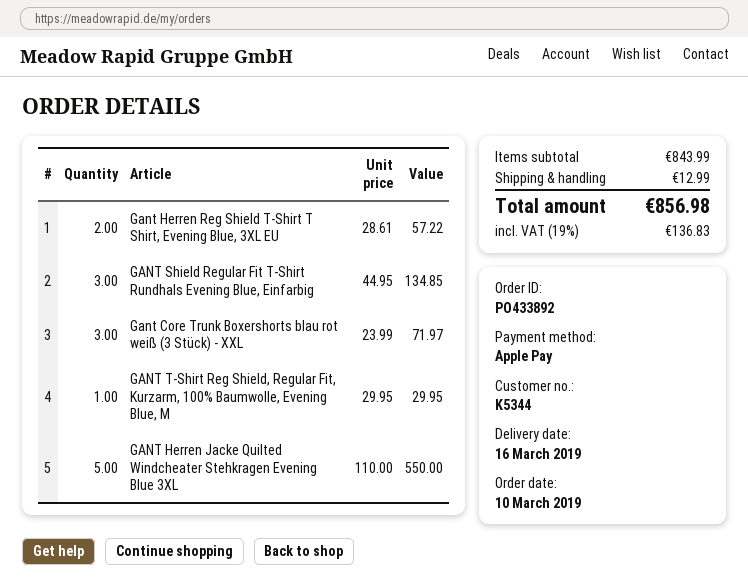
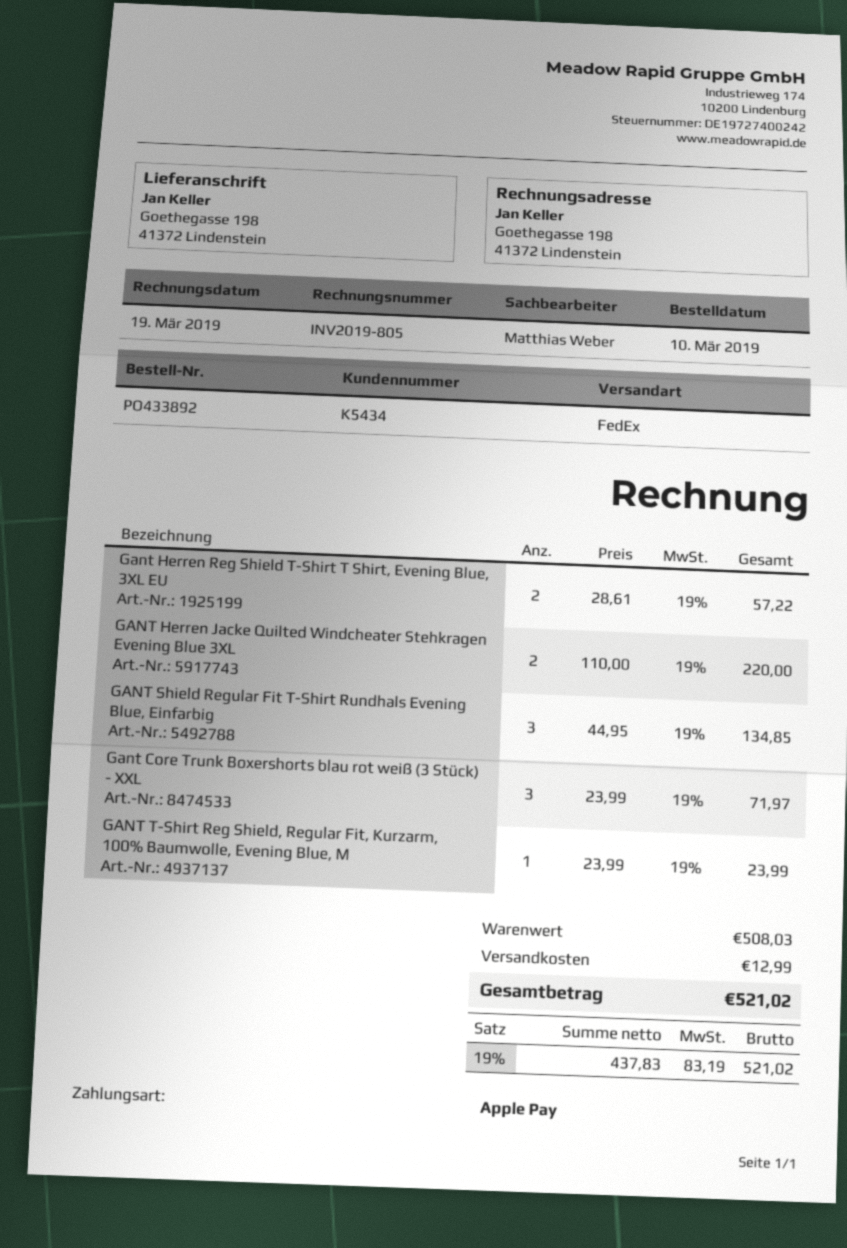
customer number: K5344 -> K5434
GANT T-Shirt Reg Shield, Regular Fit, Kurzarm, 100% Baumwolle, Evening Blue, M: 1 x 29.95 = 29.95 -> 1 x 23.99 = 23.99
GANT Herren Jacke Quilted Windcheater Stehkragen Evening Blue 3XL: 5 x 110.00 = 550.00 -> 2 x 110.00 = 220.00
subtotal: 843.99 -> 508.03
tax: 19% = 136.83 -> 19% = 83.19
total: 856.98 -> 521.02

